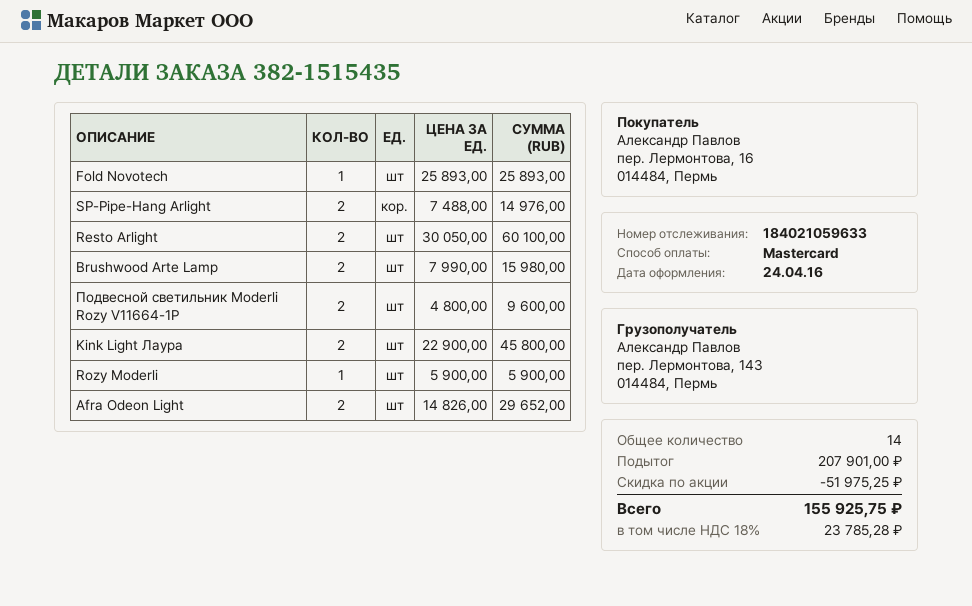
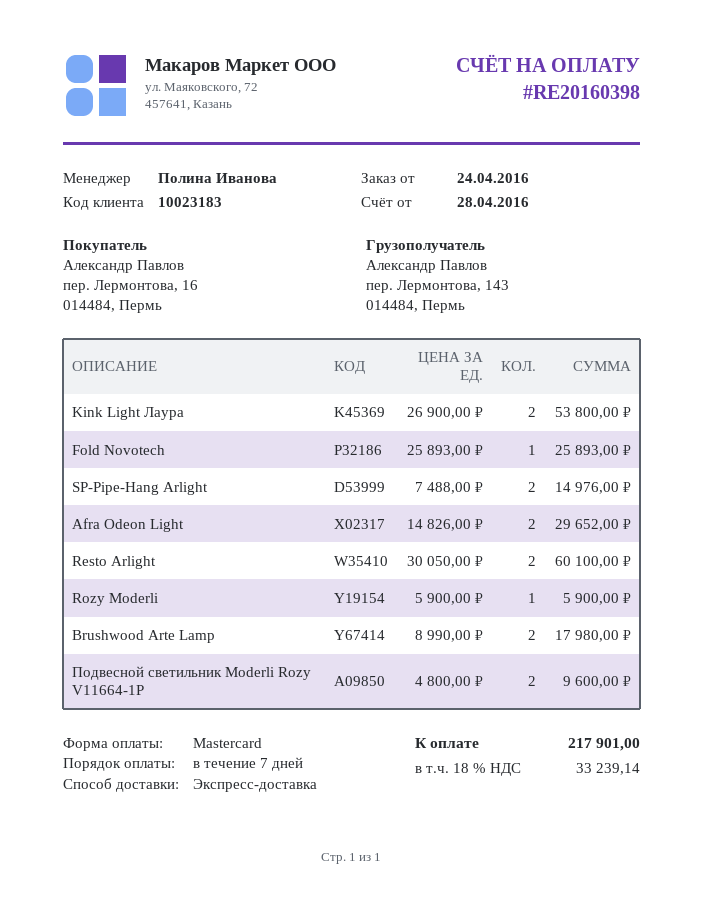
Brushwood Arte Lamp: 2 x 7990.00 = 15980.00 -> 2 x 8990.00 = 17980.00
Kink Light Лаура: 2 x 22900.00 = 45800.00 -> 2 x 26900.00 = 53800.00
discount: 51975.25 -> none
tax: 18% = 23785.28 -> 18% = 33239.14
total: 155925.75 -> 217901.00

